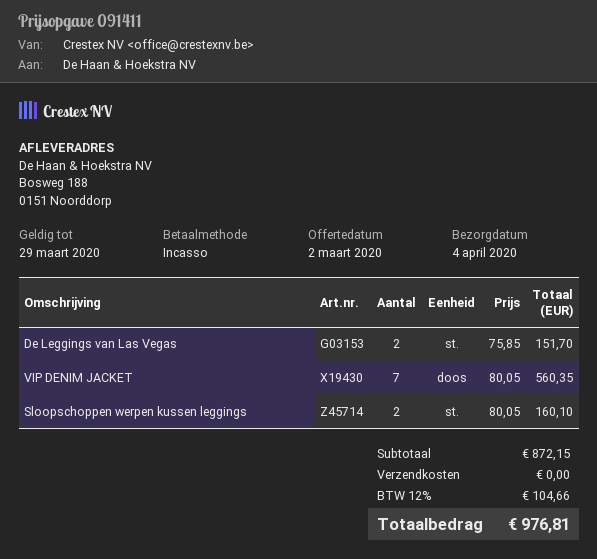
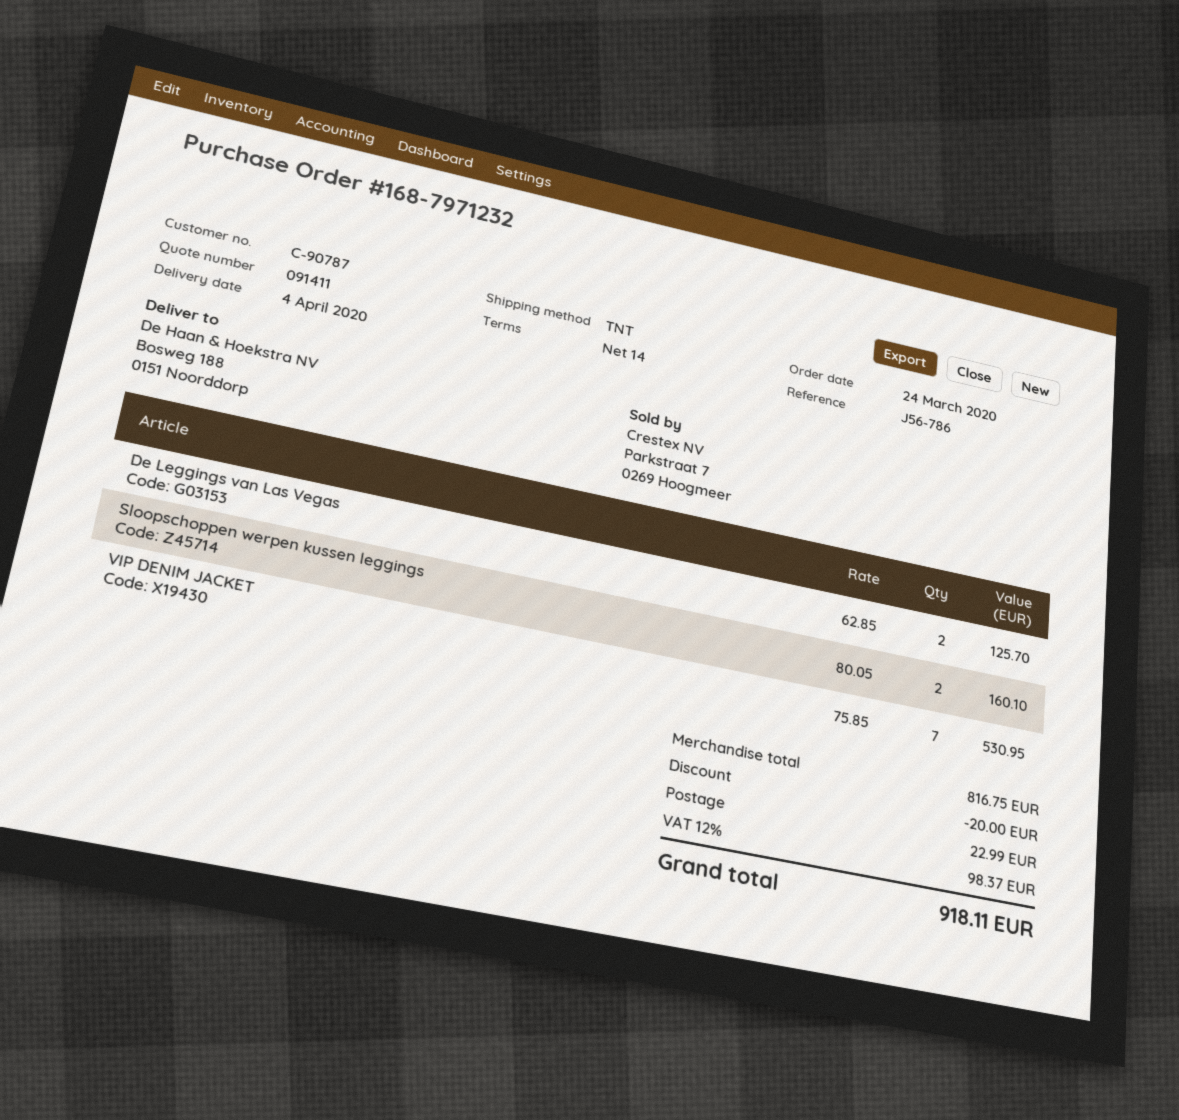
De Leggings van Las Vegas: 2 x 75.85 = 151.70 -> 2 x 62.85 = 125.70
VIP DENIM JACKET: 7 x 80.05 = 560.35 -> 7 x 75.85 = 530.95
subtotal: 872.15 -> 816.75
discount: none -> 20.00
shipping: 0.00 -> 22.99
tax: 12% = 104.66 -> 12% = 98.37
total: 976.81 -> 918.11

